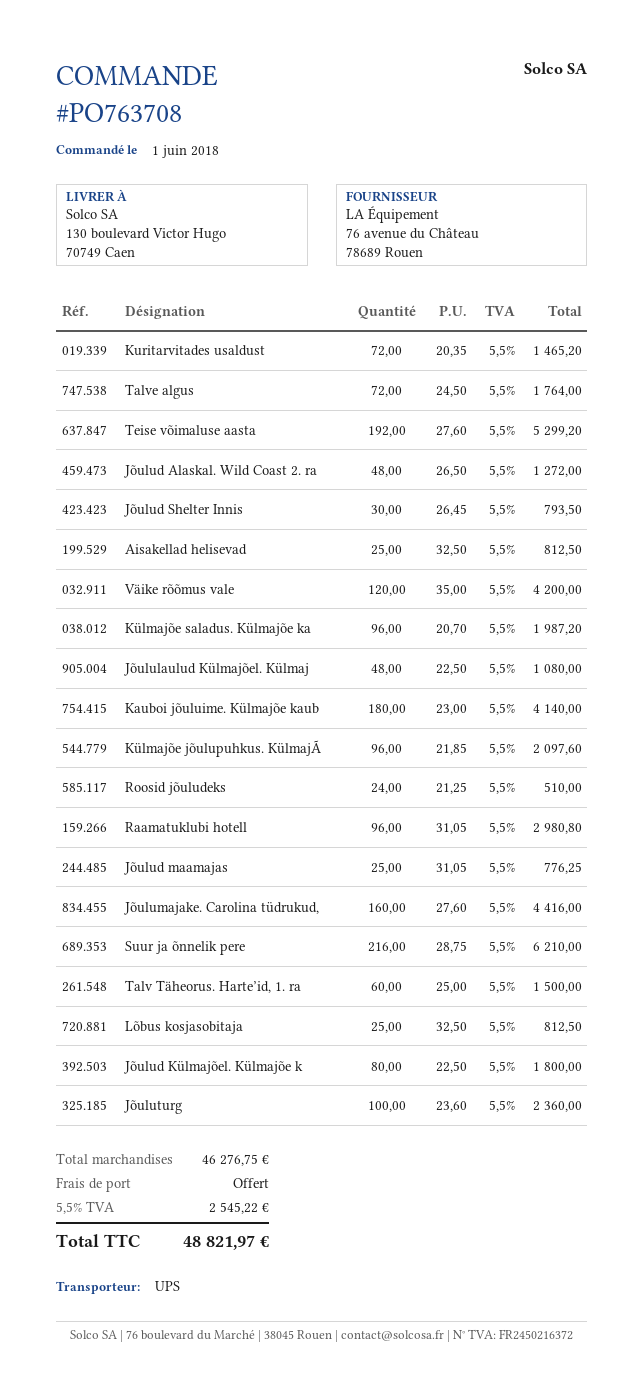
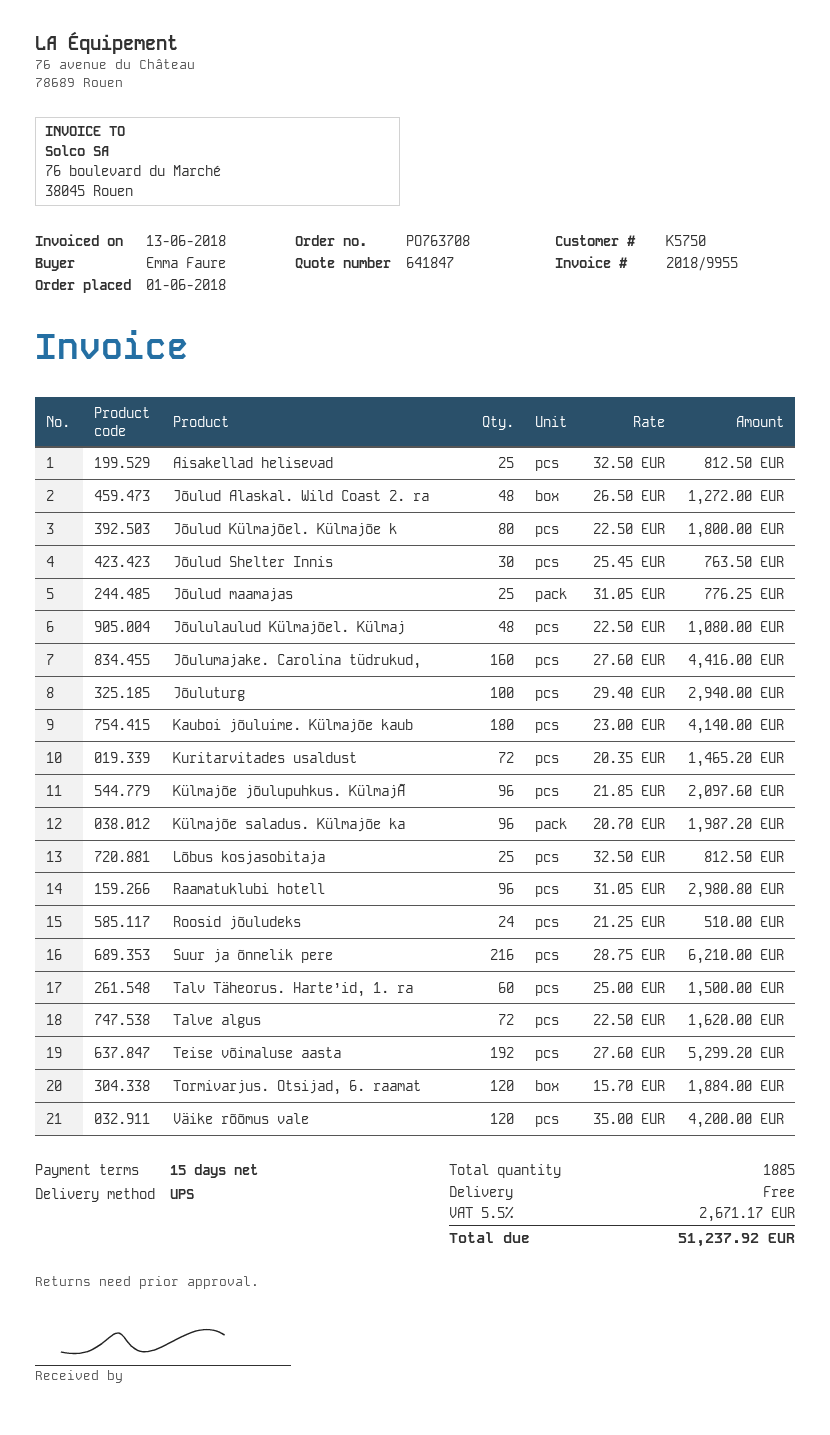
Talve algus: 72 x 24.50 = 1764.00 -> 72 x 22.50 = 1620.00
Jõulud Shelter Innis: 30 x 26.45 = 793.50 -> 30 x 25.45 = 763.50
Jõuluturg: 100 x 23.60 = 2360.00 -> 100 x 29.40 = 2940.00
Tormivarjus. Otsijad, 6. raamat: none -> 120 x 15.70 = 1884.00
tax: 5.5% = 2545.22 -> 5.5% = 2671.17
total: 48821.97 -> 51237.92

